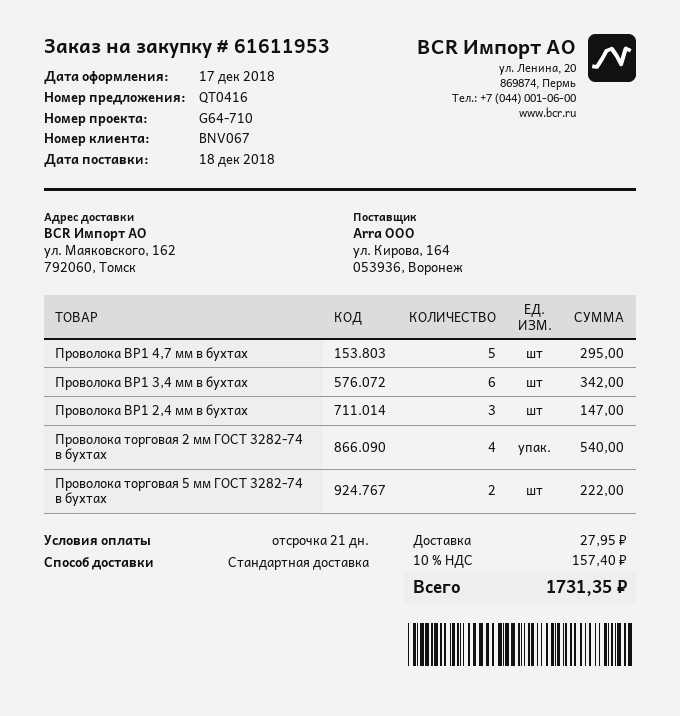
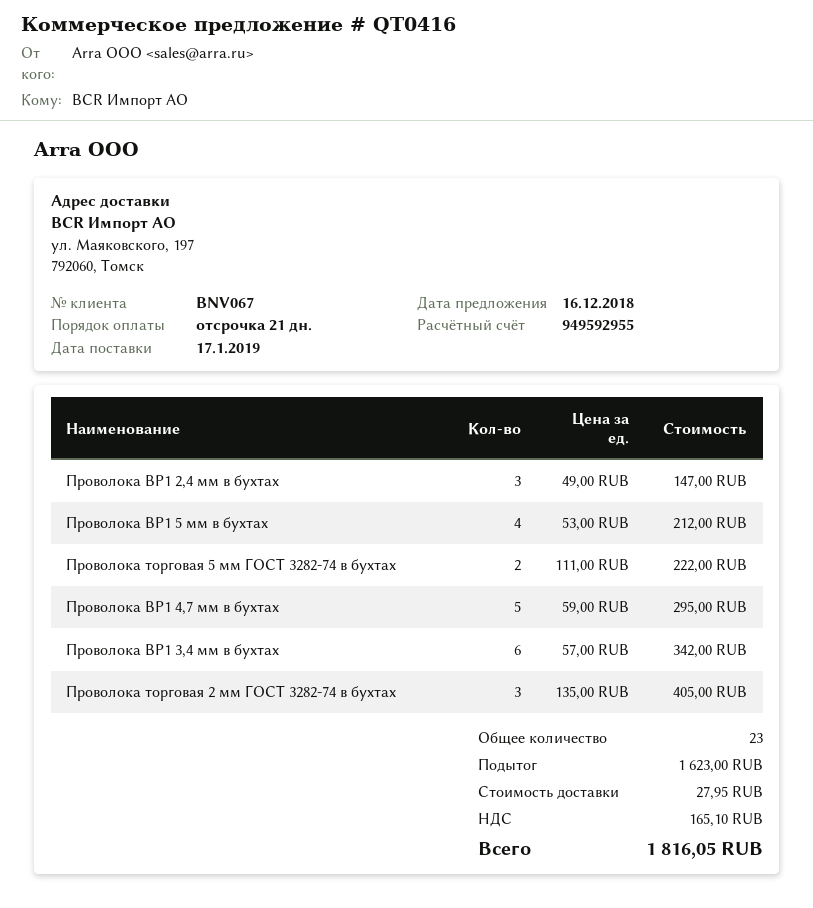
delivery date: 2018-12-18 -> 2019-01-17
ship to: ул. Маяковского, 162, 792060, Томск -> ул. Маяковского, 197, 792060, Томск
Проволока торговая 2 мм ГОСТ 3282-74 в бухтах: 4 for 540.00 -> 3 for 405.00
Проволока ВР1 5 мм в бухтах: none -> 4 for 212.00
tax: 157.40 -> 165.10
total: 1731.35 -> 1816.05

